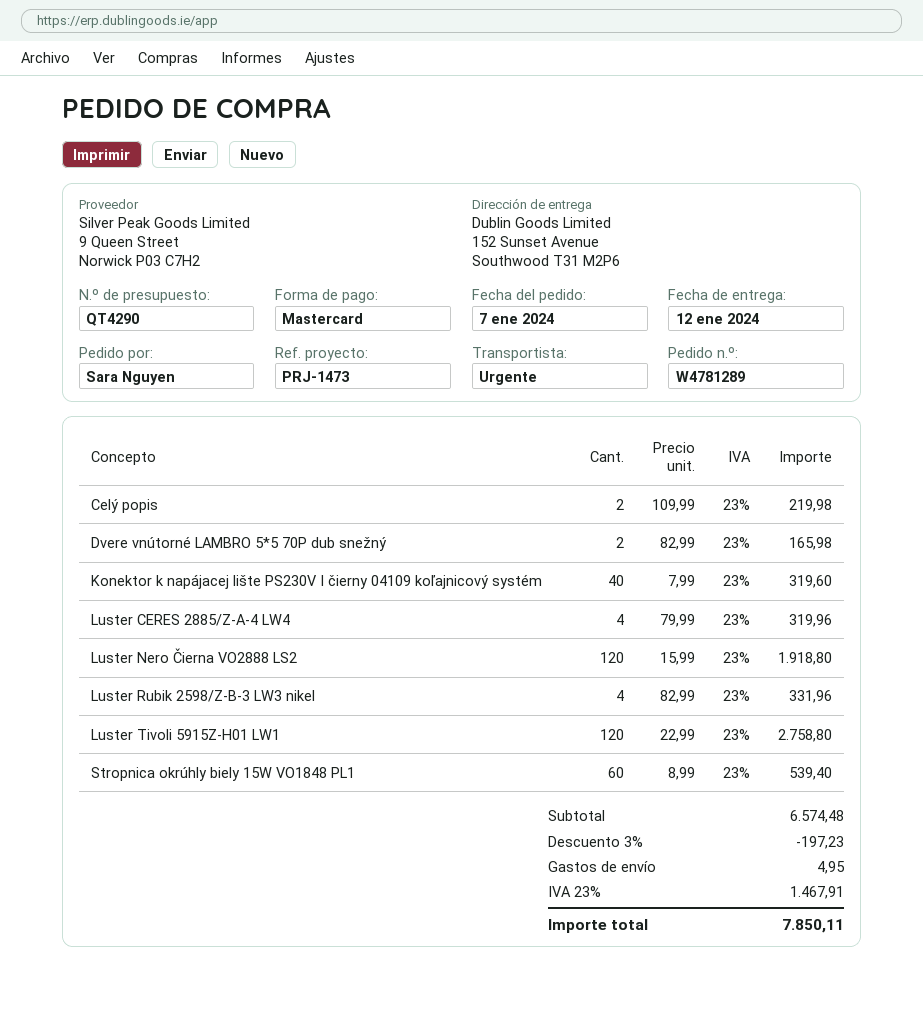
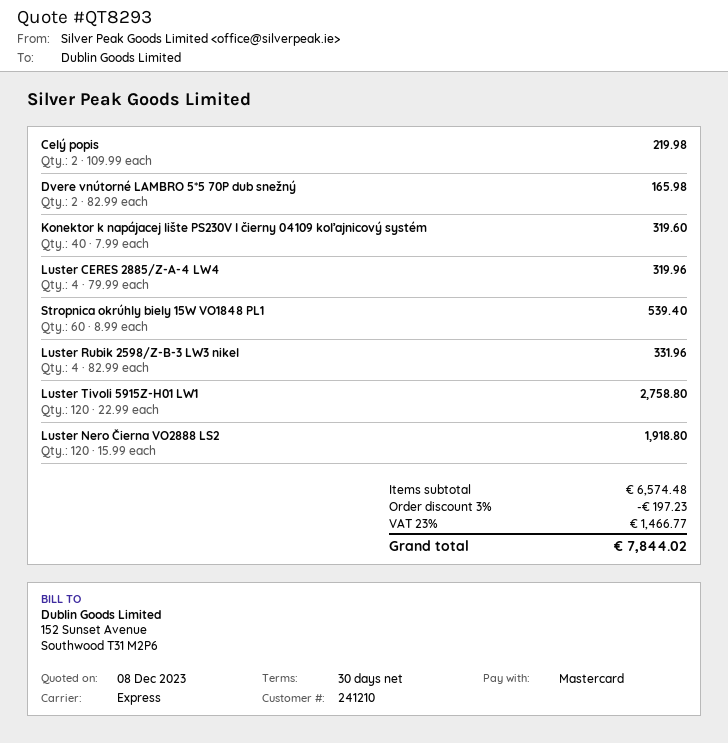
quote number: QT4290 -> QT8293
shipping: 4.95 -> none
tax: 23% = 1467.91 -> 23% = 1466.77
total: 7850.11 -> 7844.02

